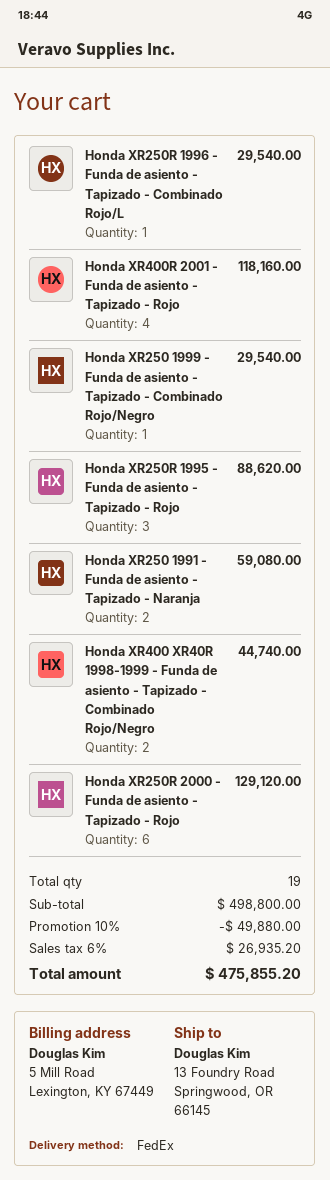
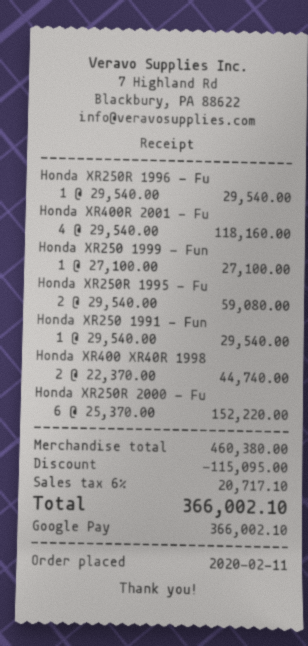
Honda XR250 1999 - Funda de asiento - Tapizado - Combinado Rojo/Negro: 1 for 29540.00 -> 1 for 27100.00
Honda XR250R 1995 - Funda de asiento - Tapizado - Rojo: 3 for 88620.00 -> 2 for 59080.00
Honda XR250 1991 - Funda de asiento - Tapizado - Naranja: 2 for 59080.00 -> 1 for 29540.00
Honda XR250R 2000 - Funda de asiento - Tapizado - Rojo: 6 for 129120.00 -> 6 for 152220.00
subtotal: 498800.00 -> 460380.00
discount: 49880.00 -> 115095.00
tax: 6% = 26935.20 -> 6% = 20717.10
total: 475855.20 -> 366002.10

